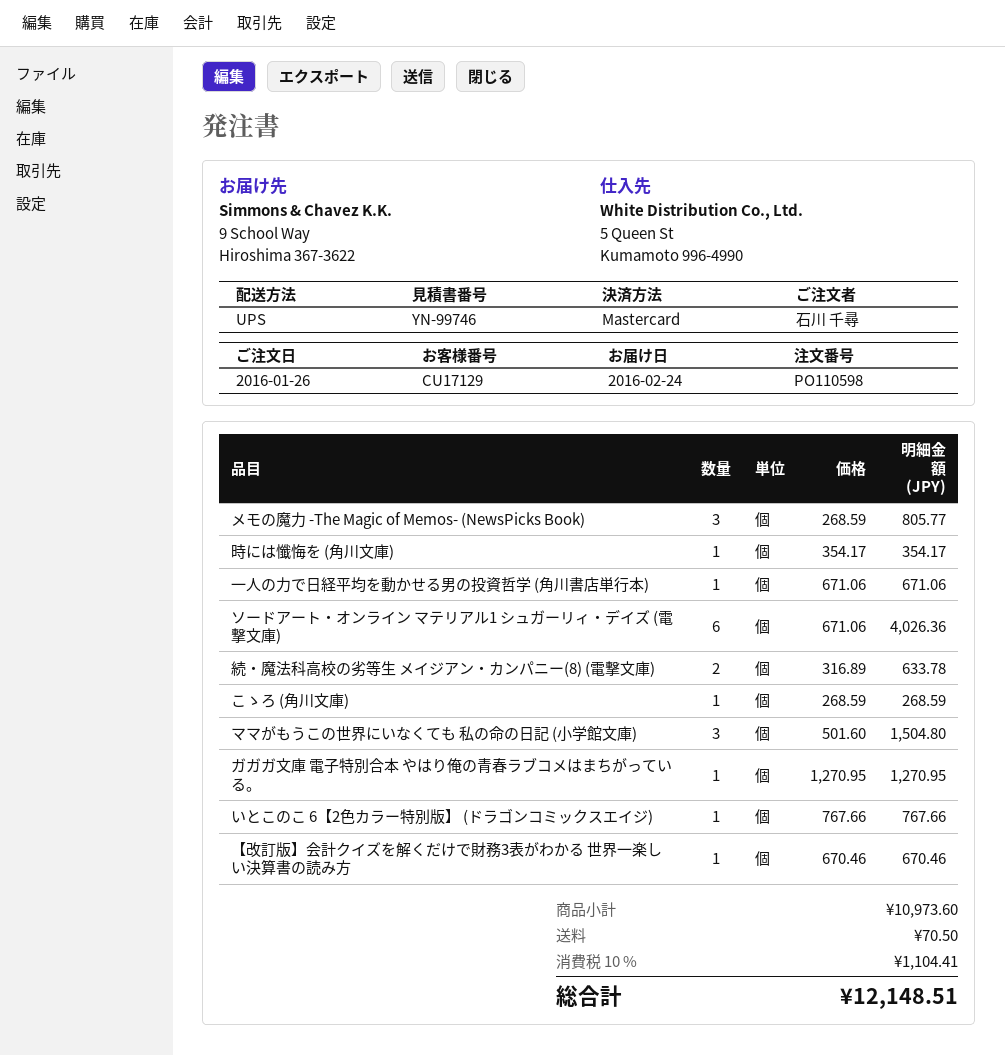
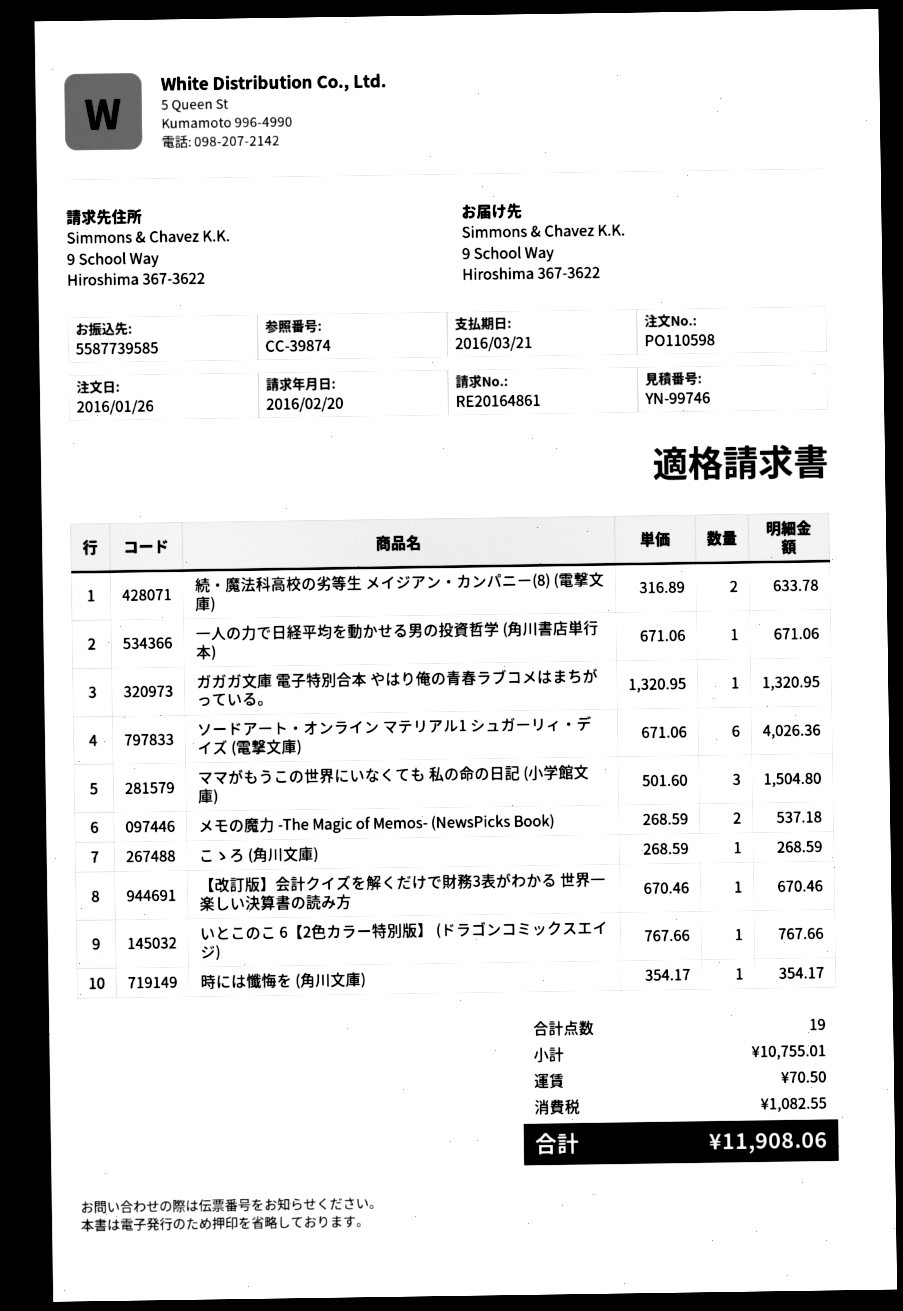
メモの魔力 -The Magic of Memos- (NewsPicks Book): 3 x 268.59 = 805.77 -> 2 x 268.59 = 537.18
ガガガ文庫 電子特別合本 やはり俺の青春ラブコメはまちがっている。: 1 x 1270.95 = 1270.95 -> 1 x 1320.95 = 1320.95
subtotal: 10973.60 -> 10755.01
tax: 1104.41 -> 1082.55
total: 12148.51 -> 11908.06

